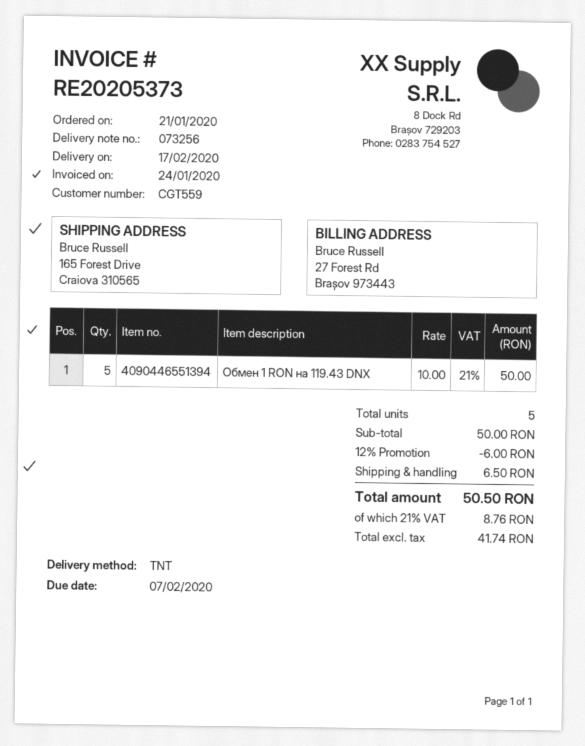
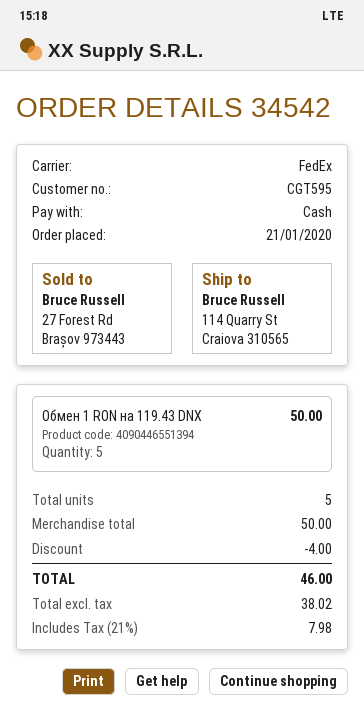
customer number: CGT559 -> CGT595
shipping method: TNT -> FedEx
ship to: 165 Forest Drive, Craiova 310565 -> 114 Quarry St, Craiova 310565
discount: 6.00 -> 4.00
shipping: 6.50 -> none
net: 41.74 -> 38.02
tax: 21% = 8.76 -> 21% = 7.98
total: 50.50 -> 46.00

